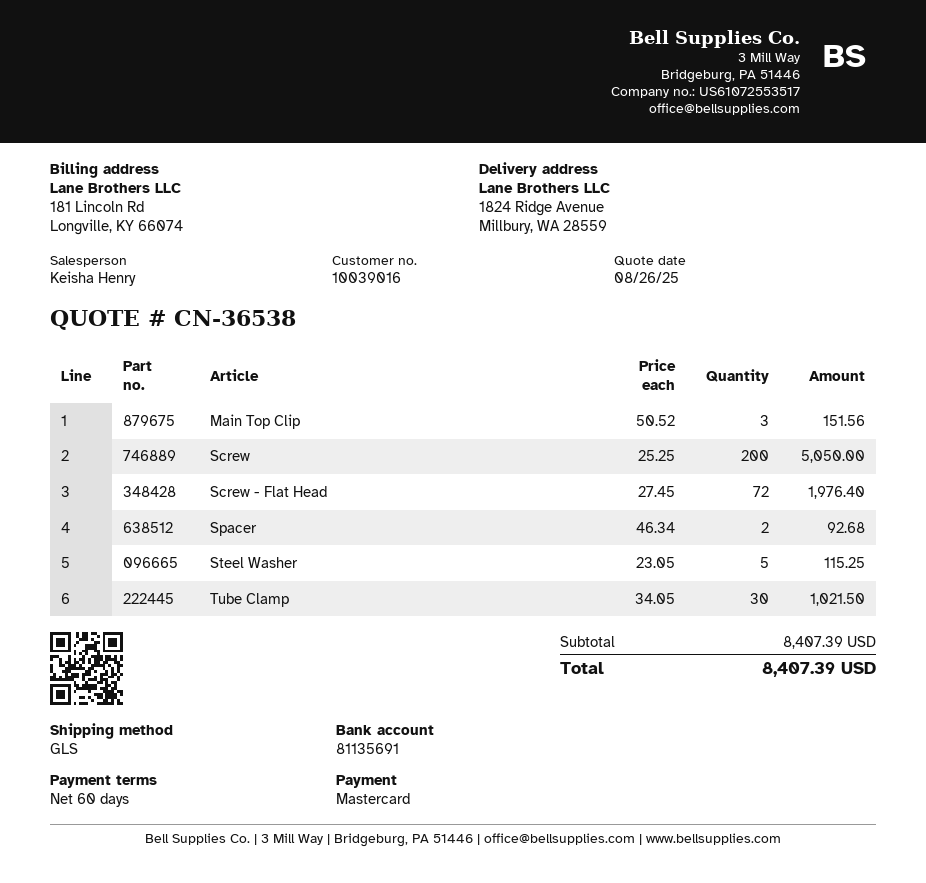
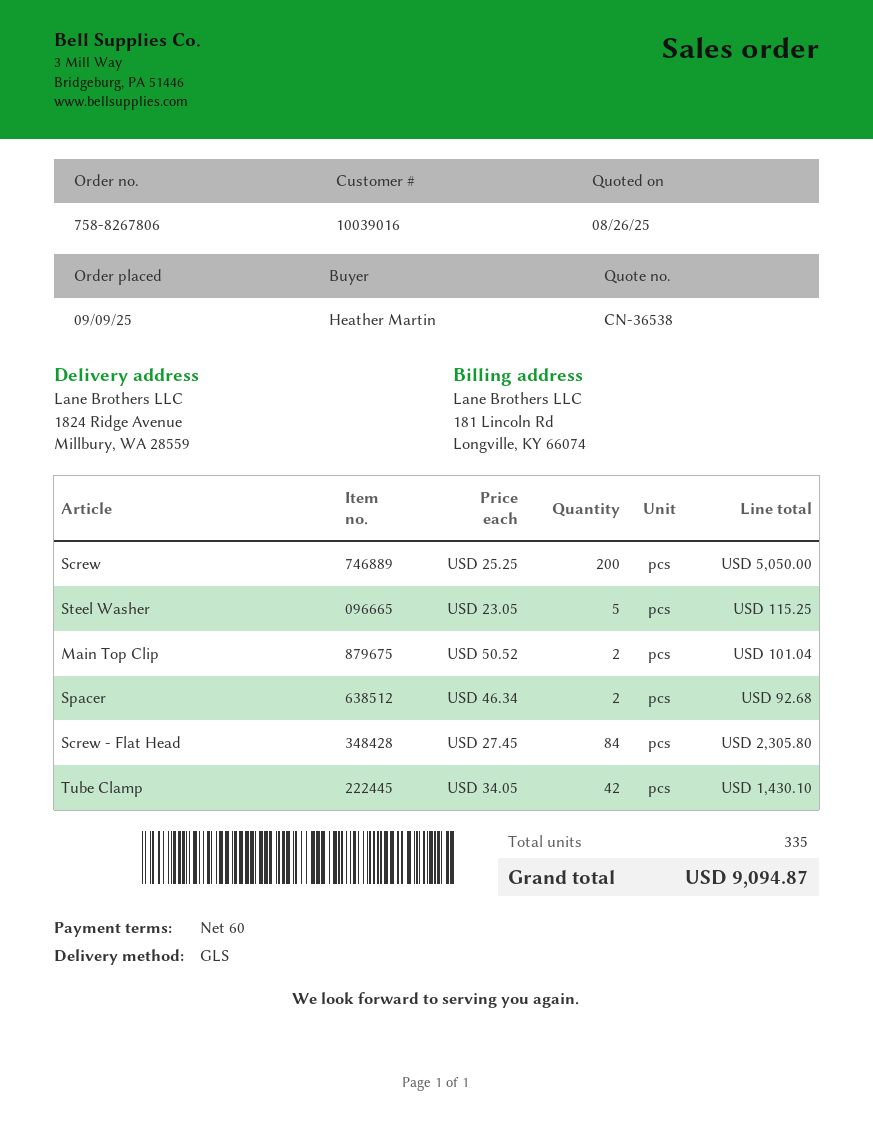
Main Top Clip: 3 x 50.52 = 151.56 -> 2 x 50.52 = 101.04
Screw - Flat Head: 72 x 27.45 = 1976.40 -> 84 x 27.45 = 2305.80
Tube Clamp: 30 x 34.05 = 1021.50 -> 42 x 34.05 = 1430.10
total: 8407.39 -> 9094.87

